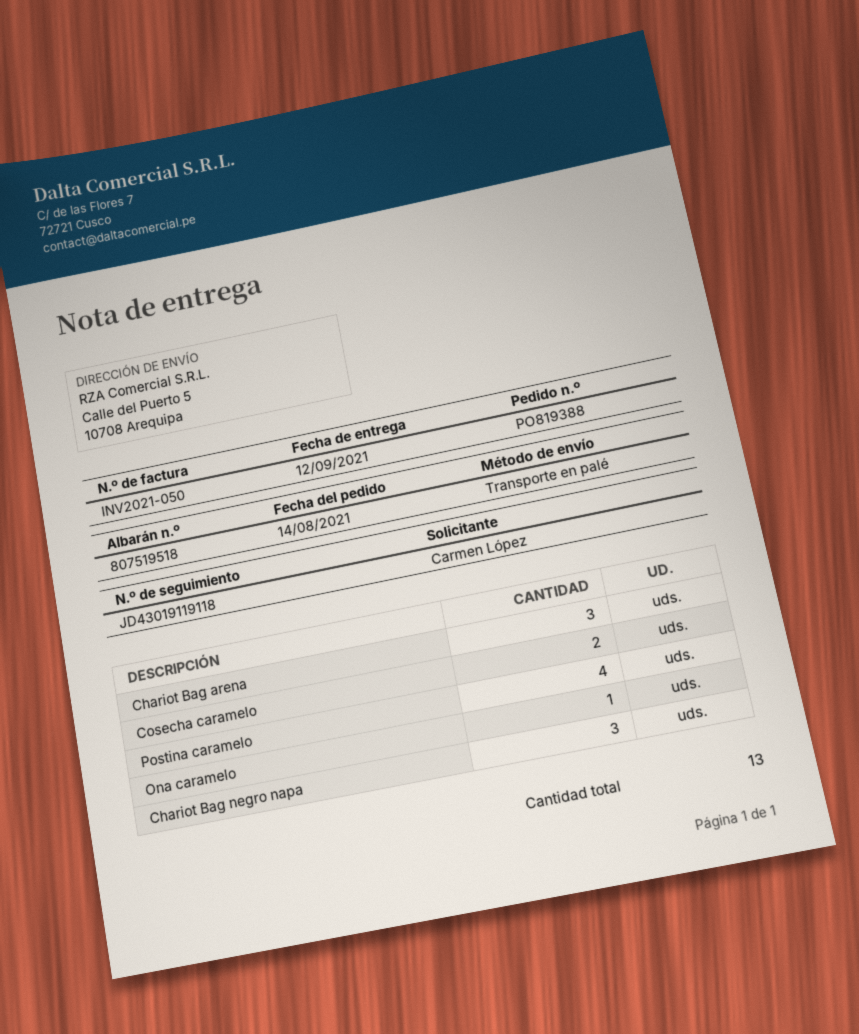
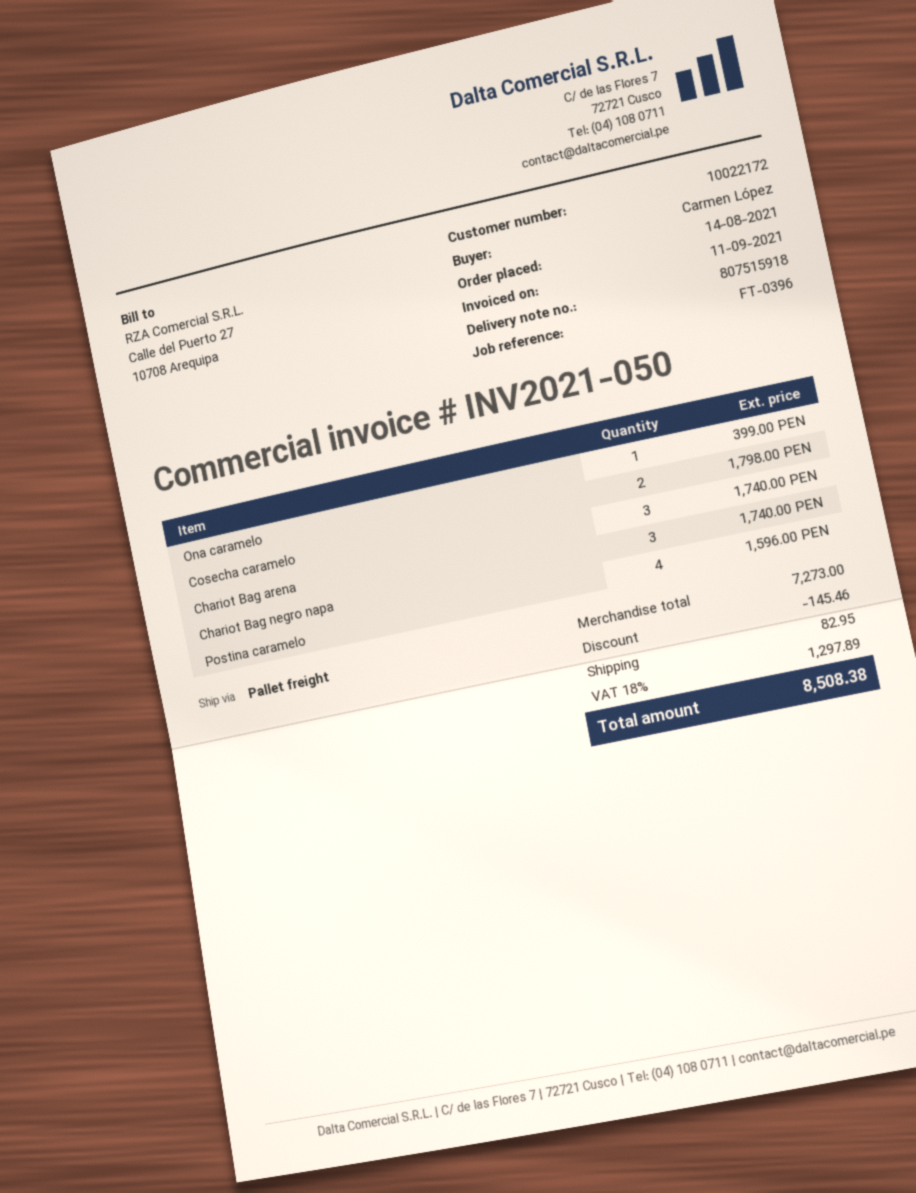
delivery note number: 807519518 -> 807515918

